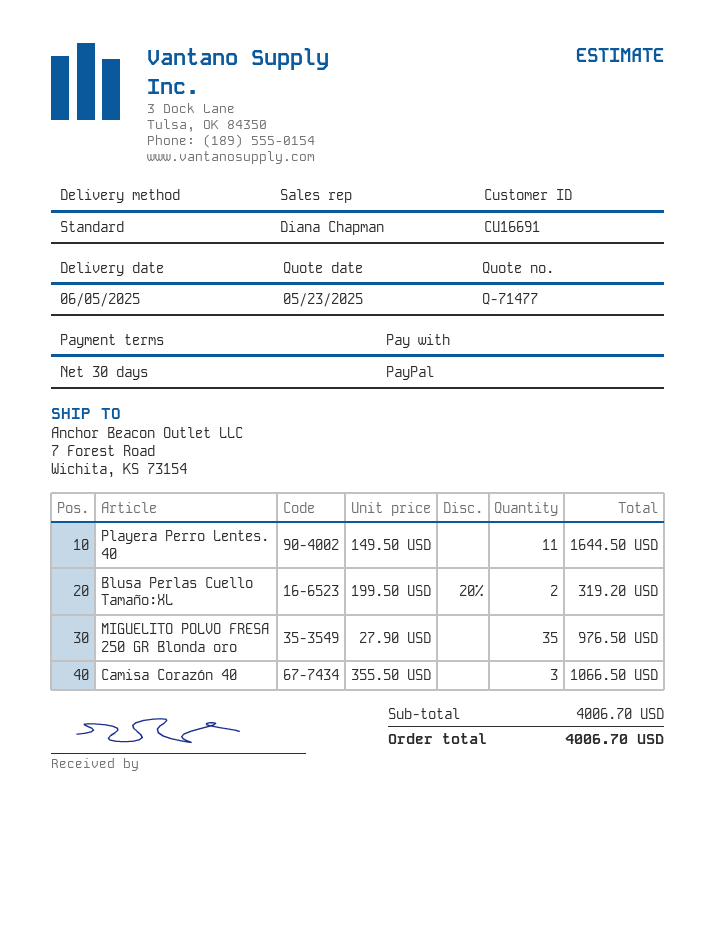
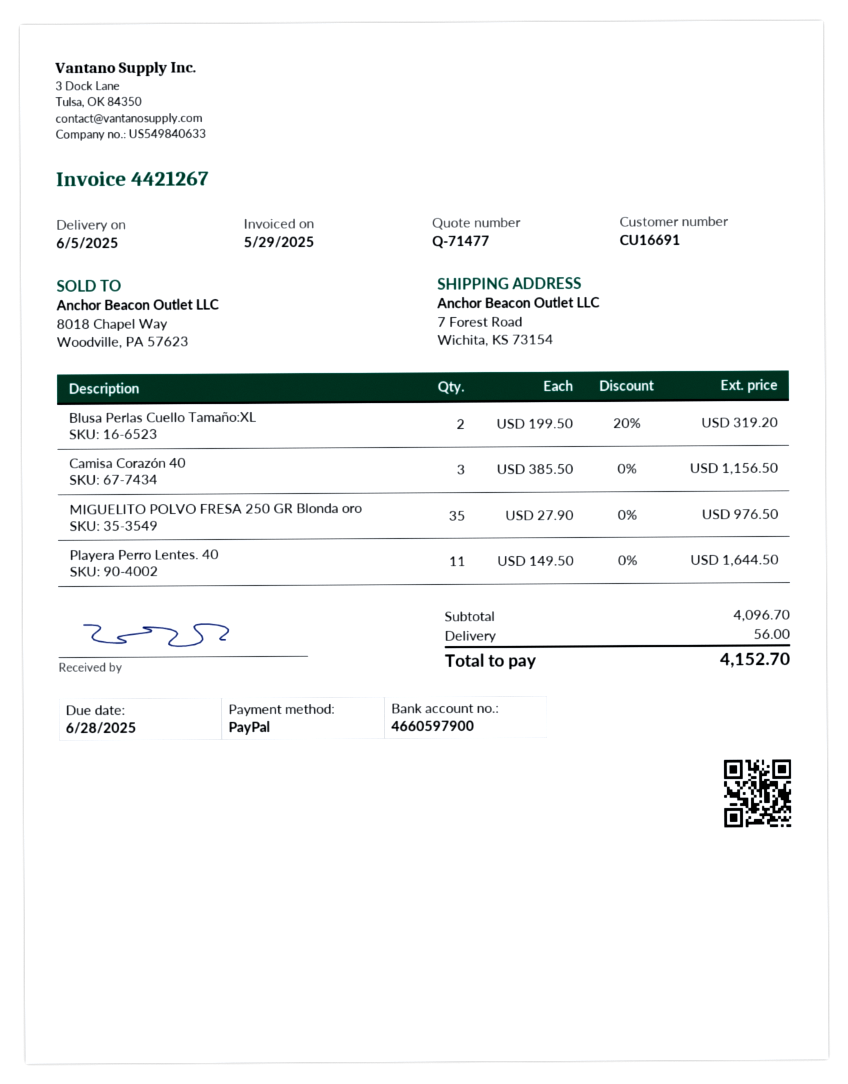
Camisa Corazón 40: 3 x 355.50 = 1066.50 -> 3 x 385.50 = 1156.50
subtotal: 4006.70 -> 4096.70
shipping: none -> 56.00
total: 4006.70 -> 4152.70

